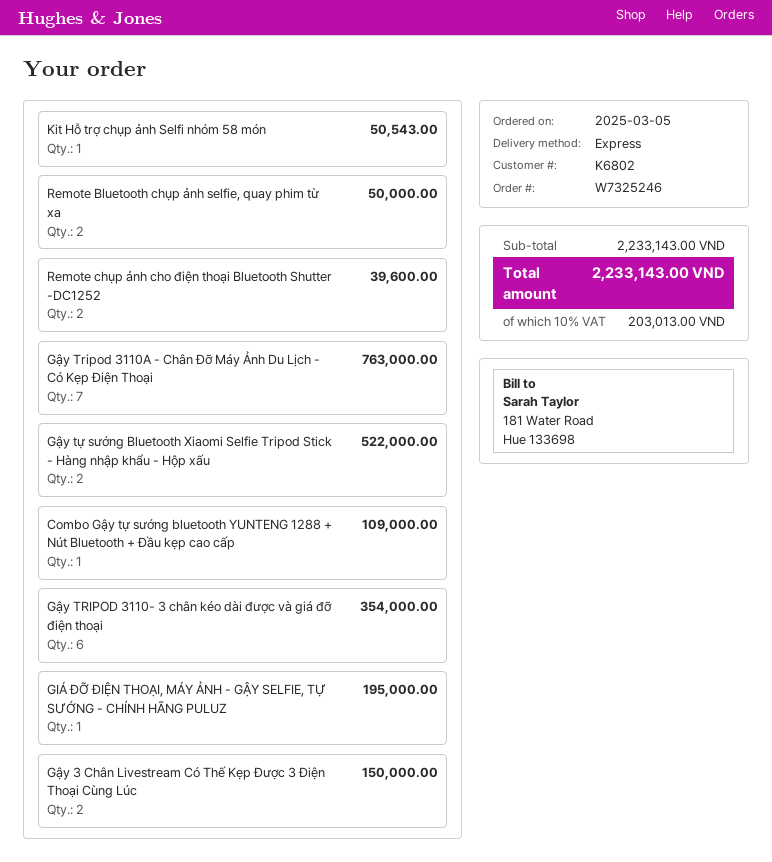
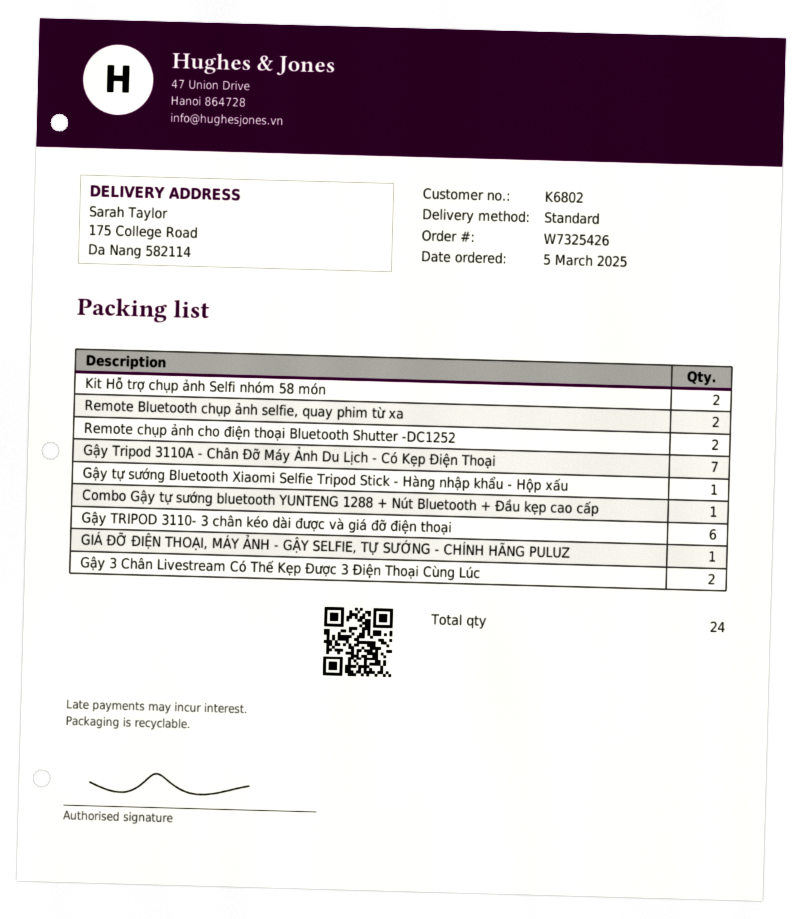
order number: W7325246 -> W7325426
shipping method: express -> standard
Kit Hỗ trợ chụp ảnh Selfi nhóm 58 món: 1 -> 2
Gậy tự sướng Bluetooth Xiaomi Selfie Tripod Stick - Hàng nhập khẩu - Hộp xấu: 2 -> 1

